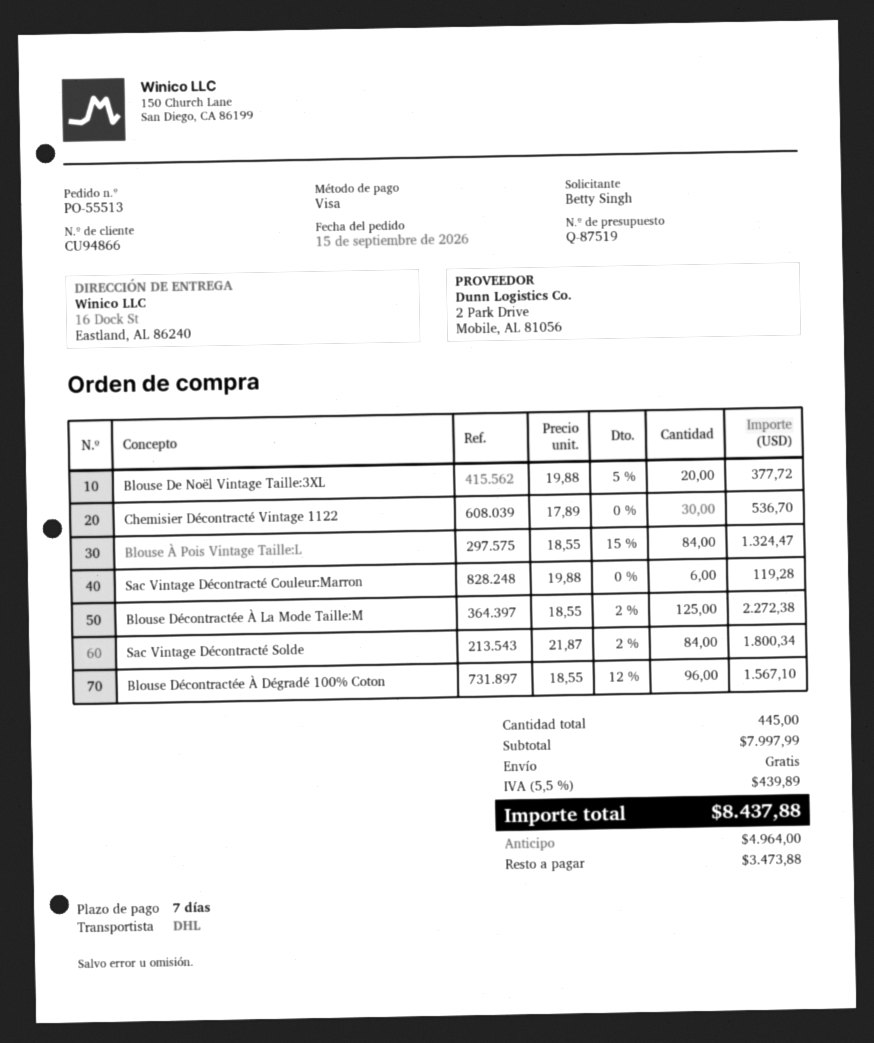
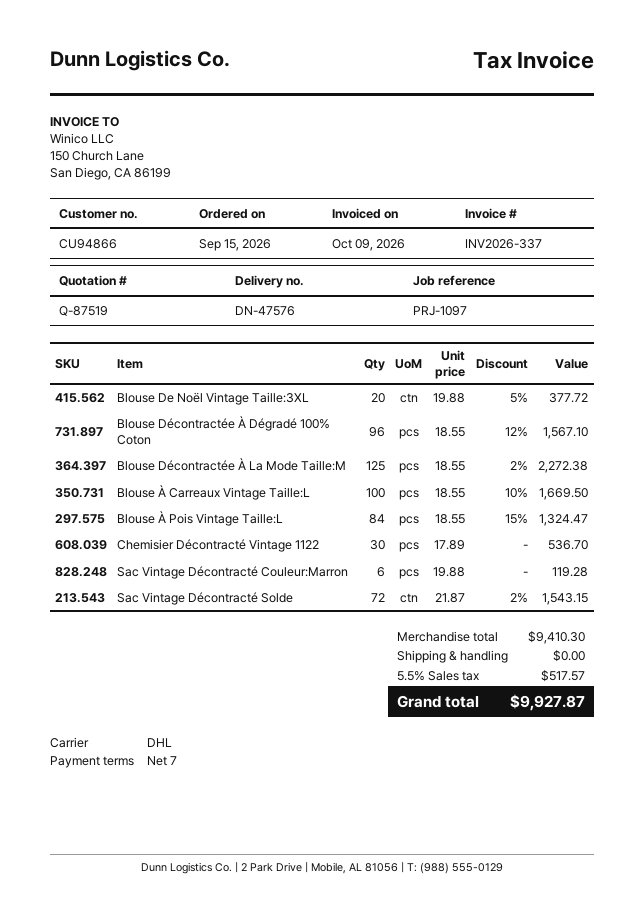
Sac Vintage Décontracté Solde: 84 x 21.87 - 2% = 1800.34 -> 72 x 21.87 - 2% = 1543.15
Blouse À Carreaux Vintage Taille:L: none -> 100 x 18.55 - 10% = 1669.50
subtotal: 7997.99 -> 9410.30
tax: 5.5% = 439.89 -> 5.5% = 517.57
total: 8437.88 -> 9927.87

